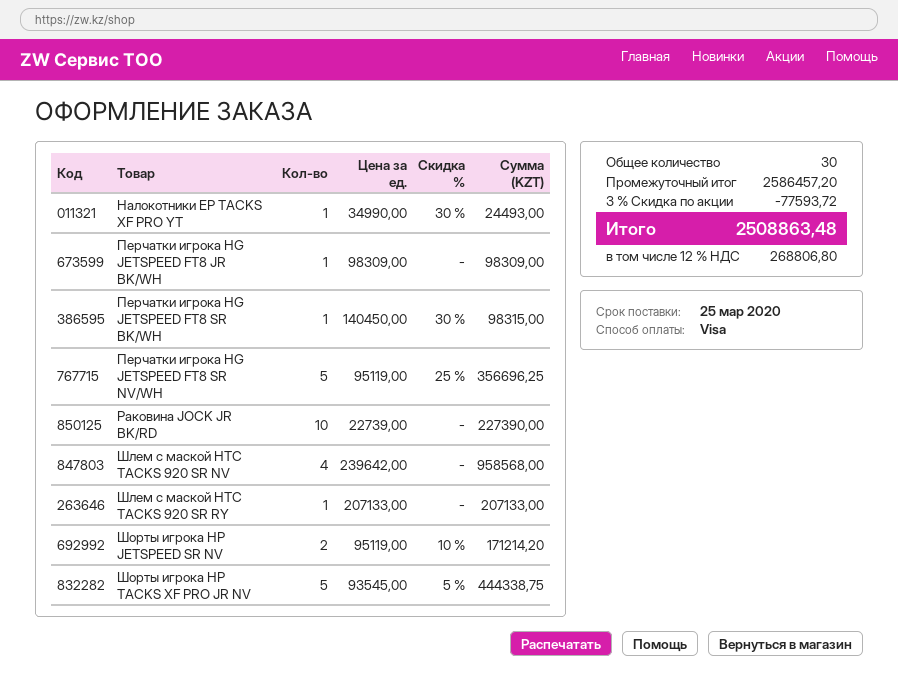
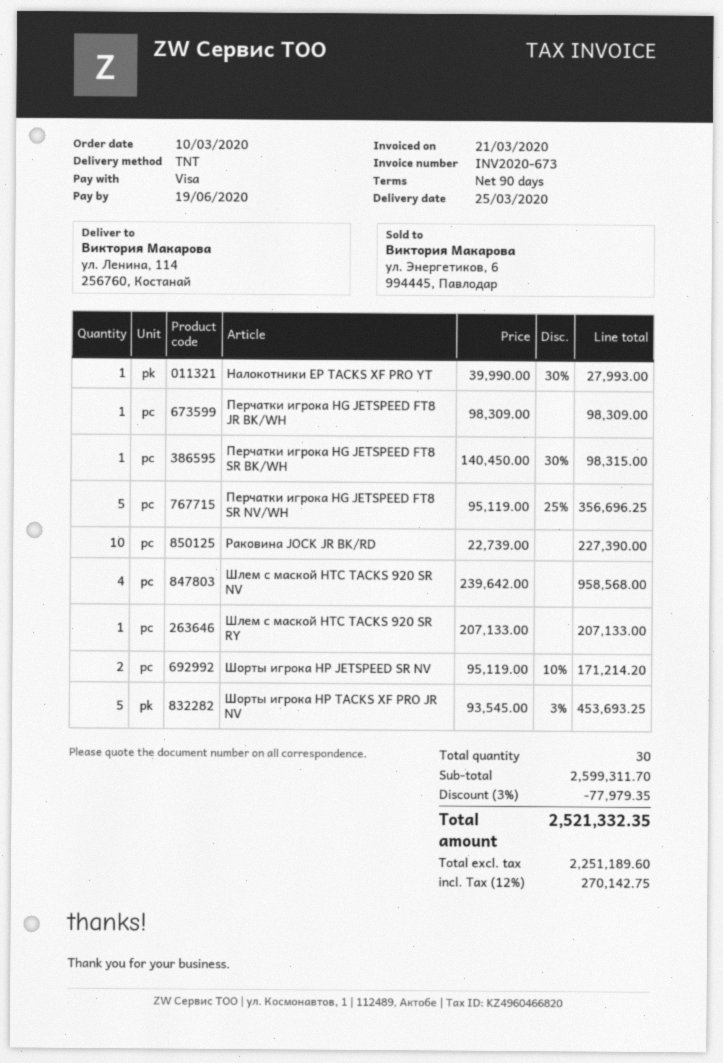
Налокотники EP TACKS XF PRO YT: 1 x 34990.00 - 30% = 24493.00 -> 1 x 39990.00 - 30% = 27993.00
Шорты игрока HP TACKS XF PRO JR NV: 5 x 93545.00 - 5% = 444338.75 -> 5 x 93545.00 - 3% = 453693.25
subtotal: 2586457.20 -> 2599311.70
discount: 3% = 77593.72 -> 3% = 77979.35
tax: 12% = 268806.80 -> 12% = 270142.75
total: 2508863.48 -> 2521332.35

